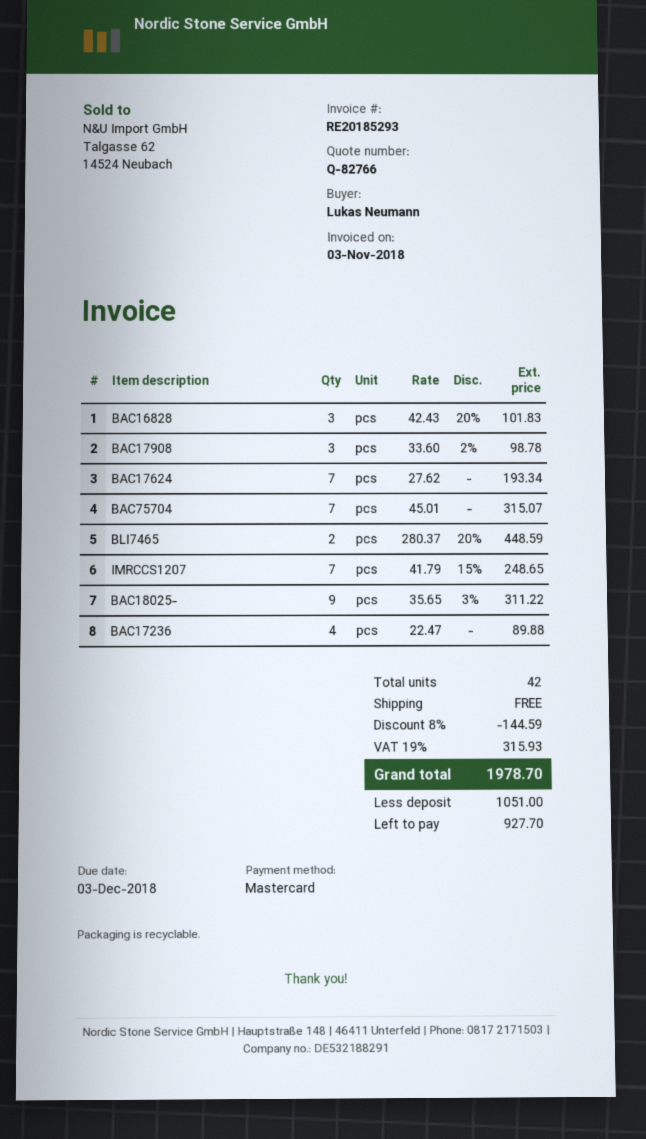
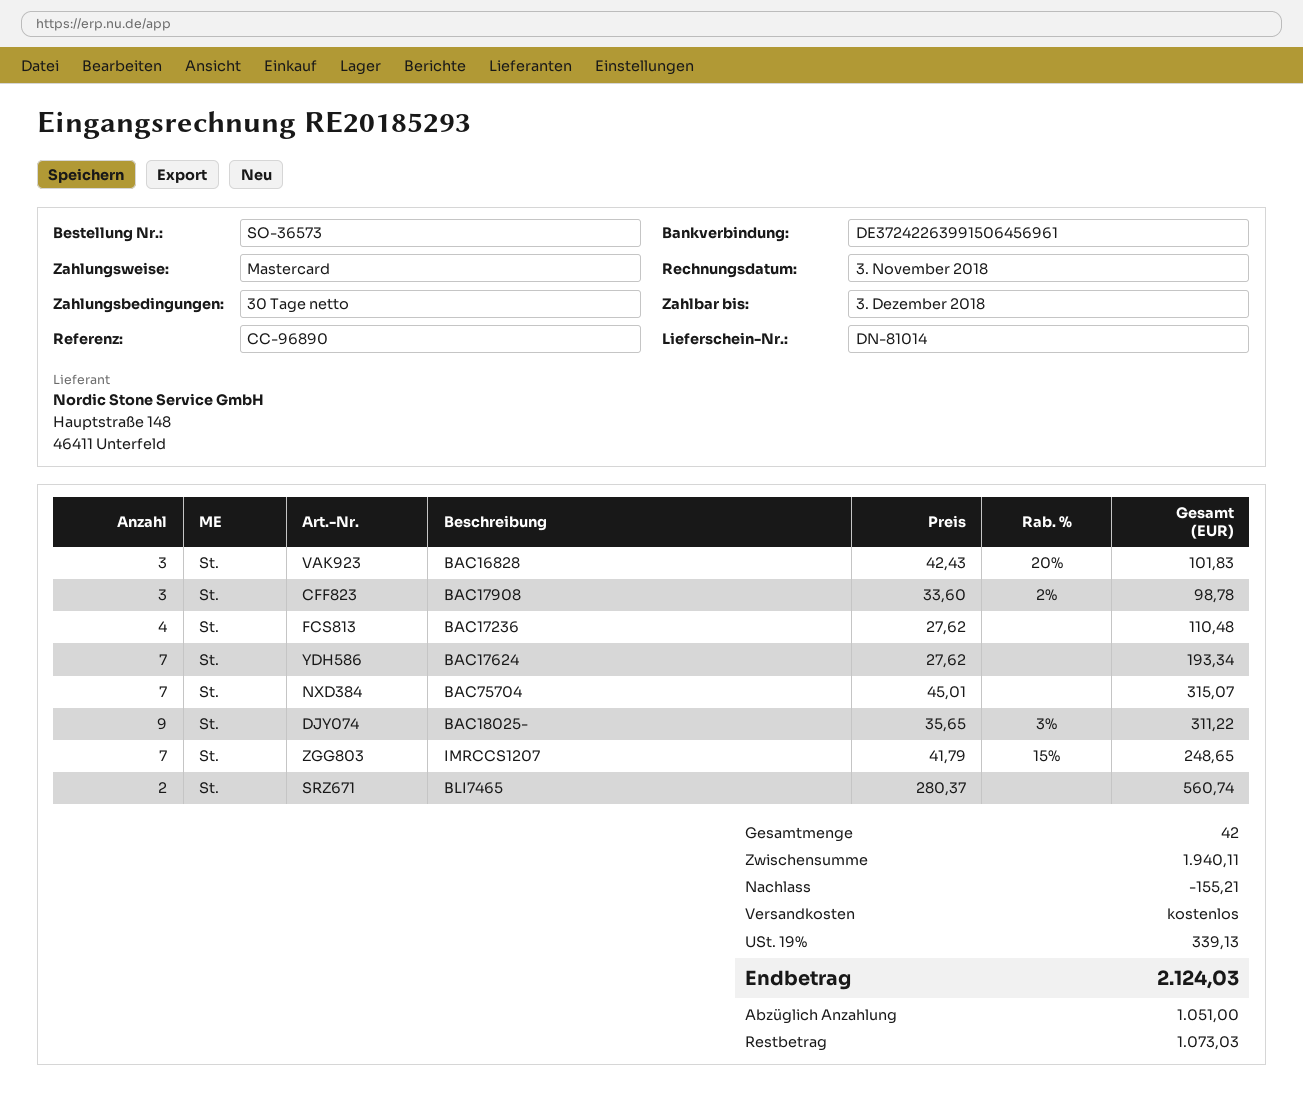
BLI7465: 2 x 280.37 - 20% = 448.59 -> 2 x 280.37 = 560.74
BAC17236: 4 x 22.47 = 89.88 -> 4 x 27.62 = 110.48
discount: 144.59 -> 155.21
tax: 19% = 315.93 -> 19% = 339.13
total: 1978.70 -> 2124.03
balance: 927.70 -> 1073.03

